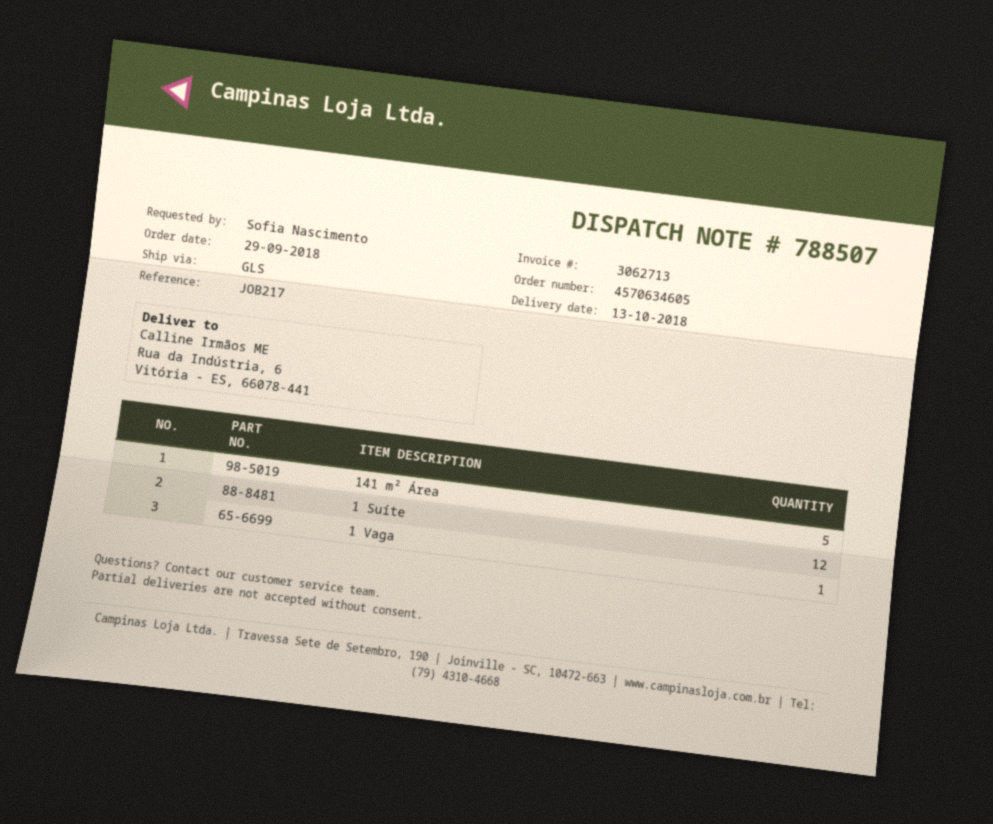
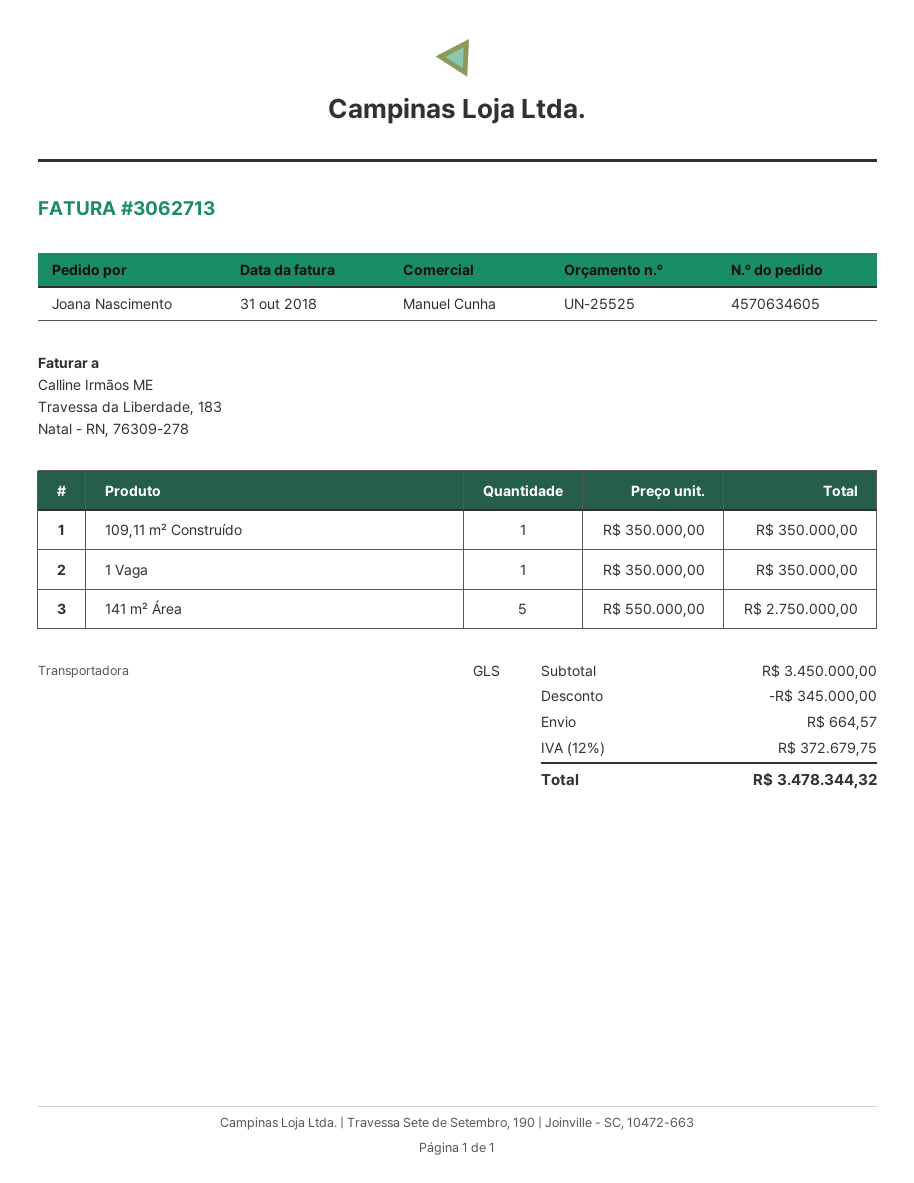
ordered by: Sofia Nascimento -> Joana Nascimento
1 Suíte: 12 -> none
109,11 m² Construído: none -> 1

